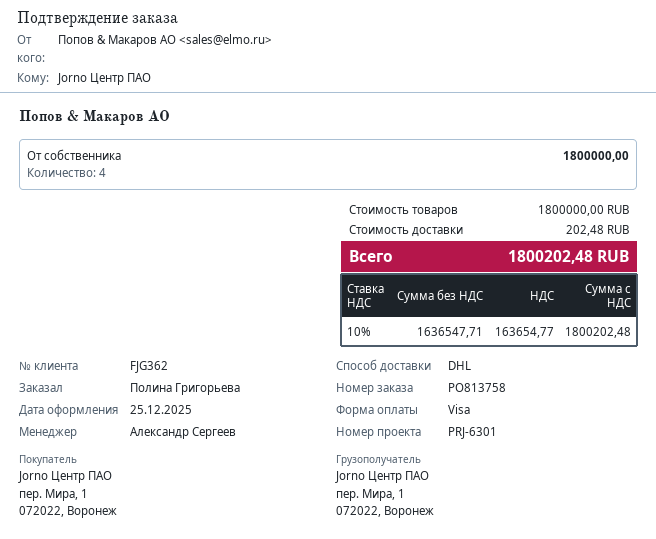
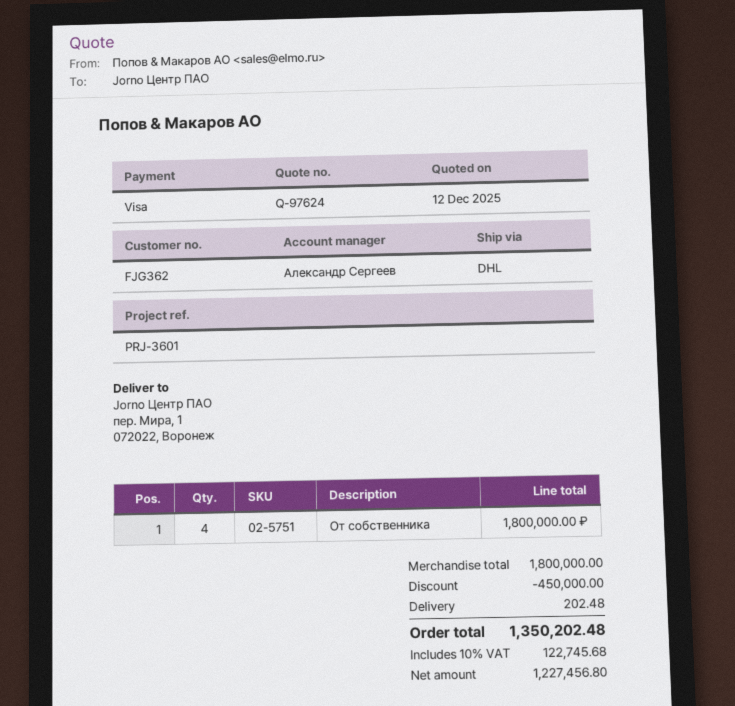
reference: PRJ-6301 -> PRJ-3601
discount: none -> 450000.00
net: 1636547.71 -> 1227456.80
tax: 10% = 163654.77 -> 10% = 122745.68
total: 1800202.48 -> 1350202.48

